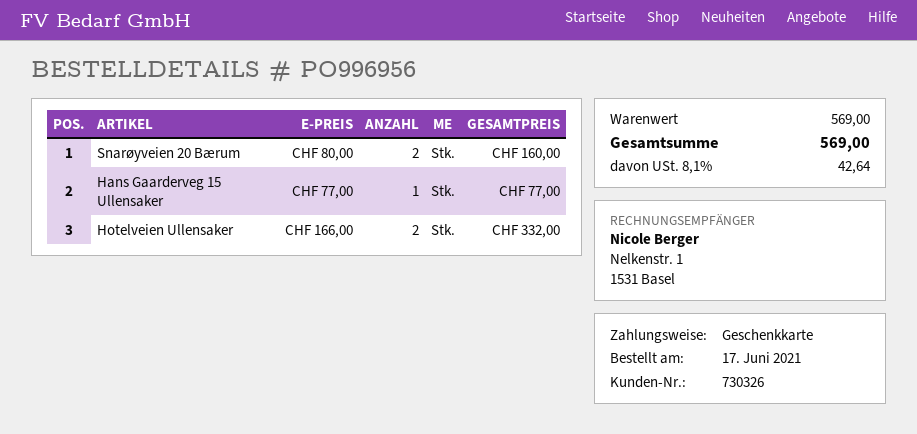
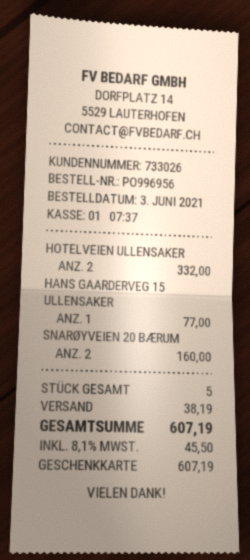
order date: 2021-06-17 -> 2021-06-03
customer number: 730326 -> 733026
shipping: none -> 38.19
tax: 8.1% = 42.64 -> 8.1% = 45.50
total: 569.00 -> 607.19

